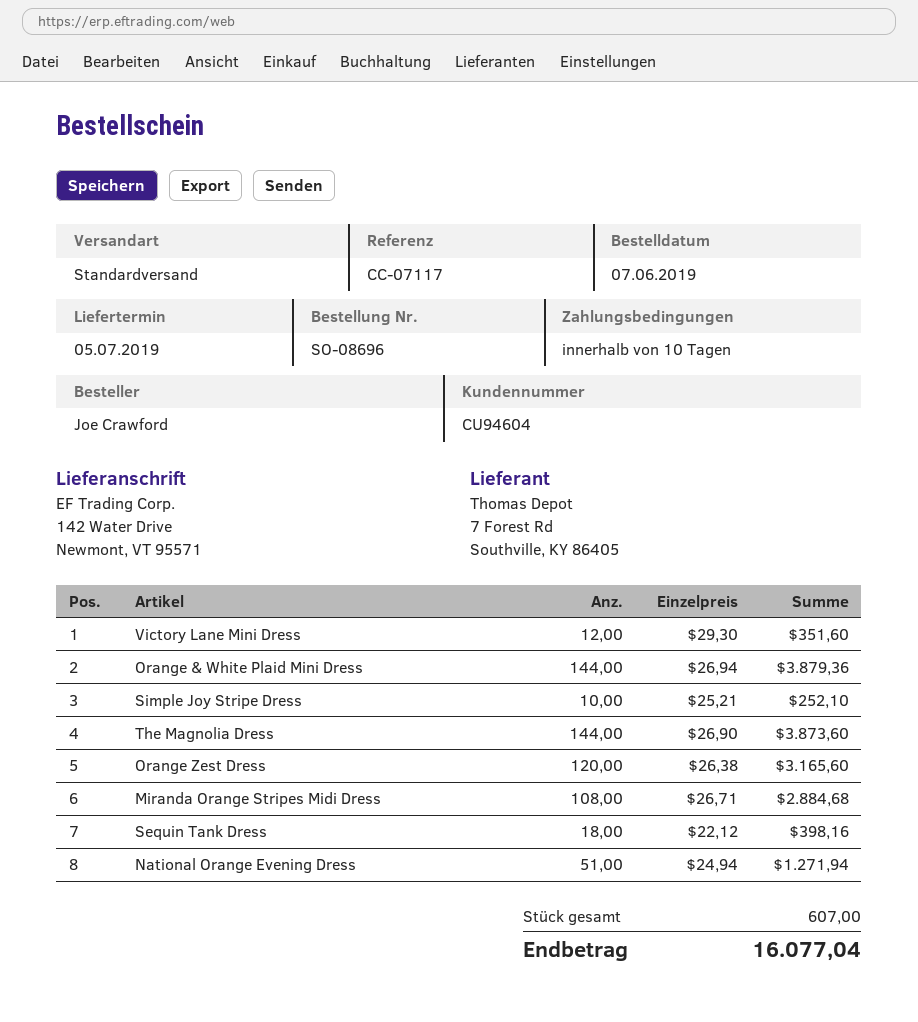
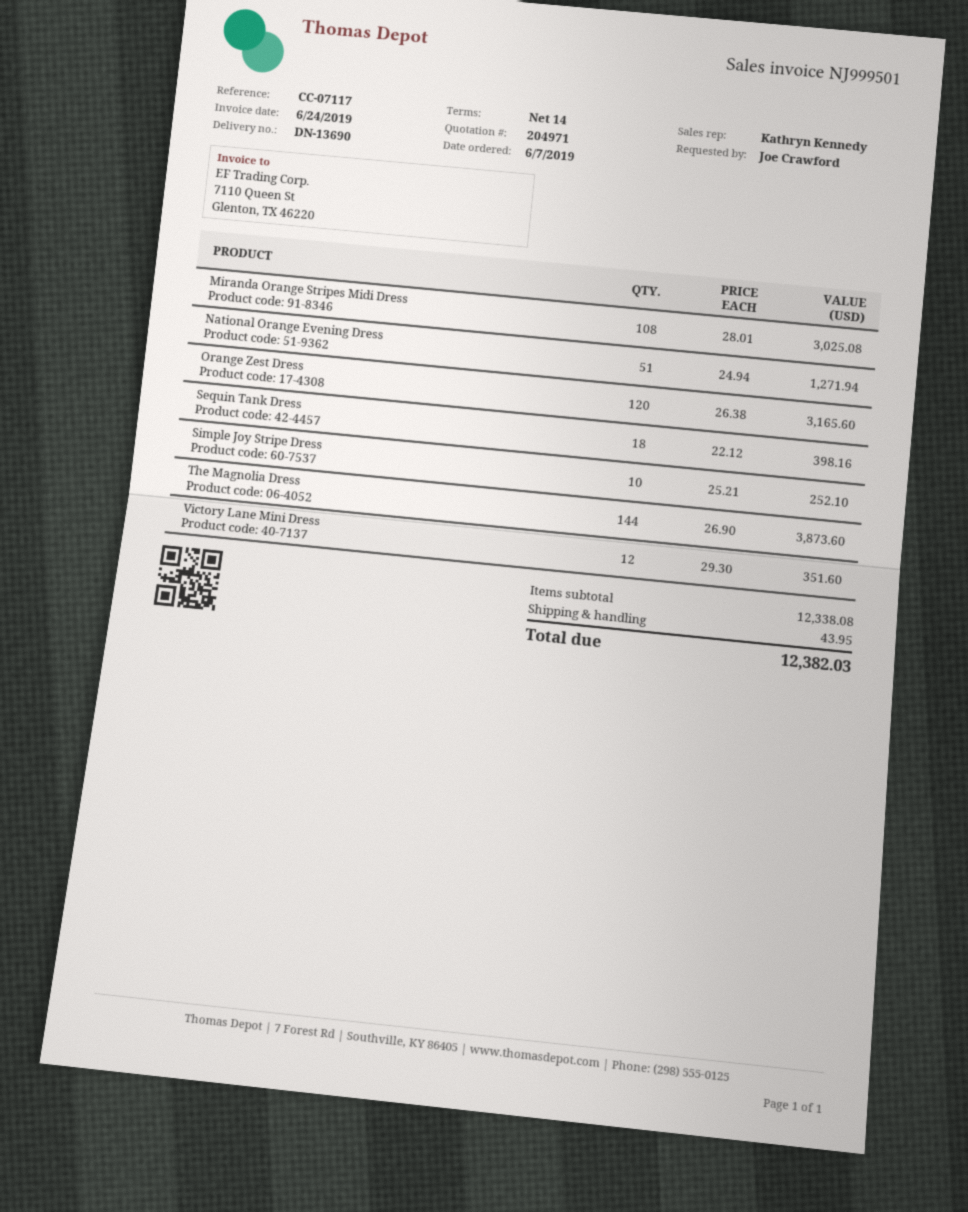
payment terms: 10 days -> 14 days
Orange & White Plaid Mini Dress: 144 x 26.94 = 3879.36 -> none
Miranda Orange Stripes Midi Dress: 108 x 26.71 = 2884.68 -> 108 x 28.01 = 3025.08
shipping: none -> 43.95
total: 16077.04 -> 12382.03

